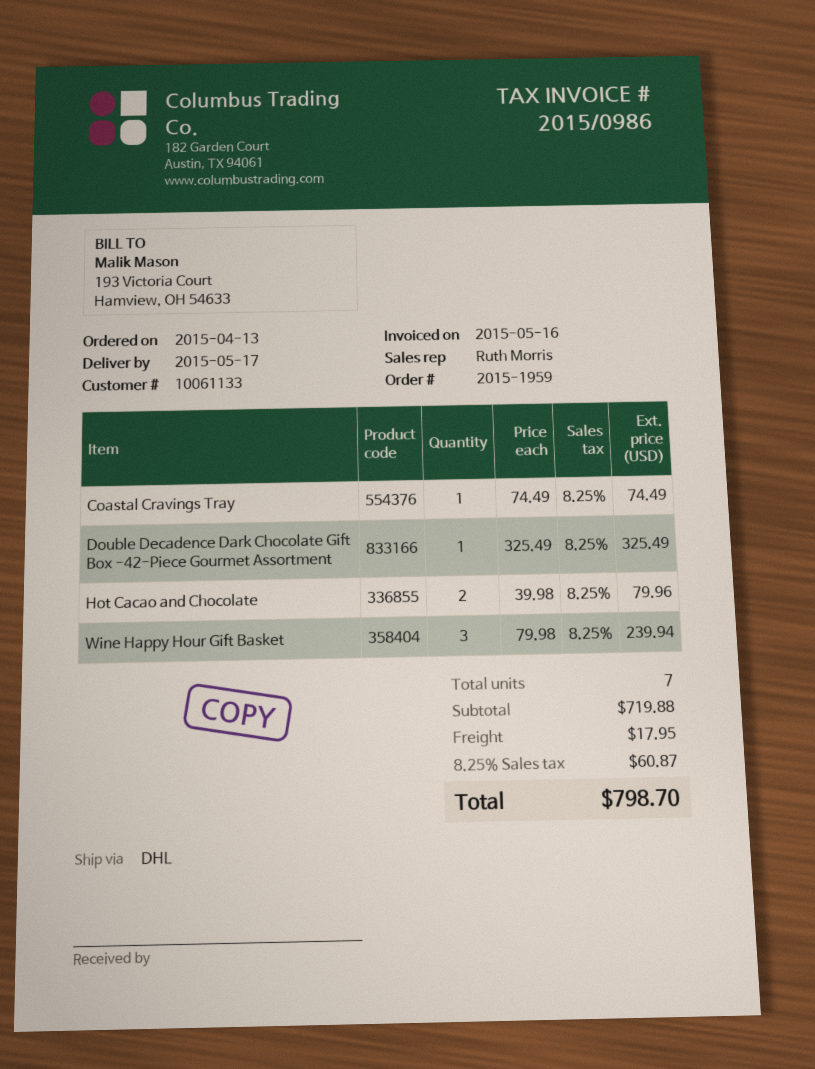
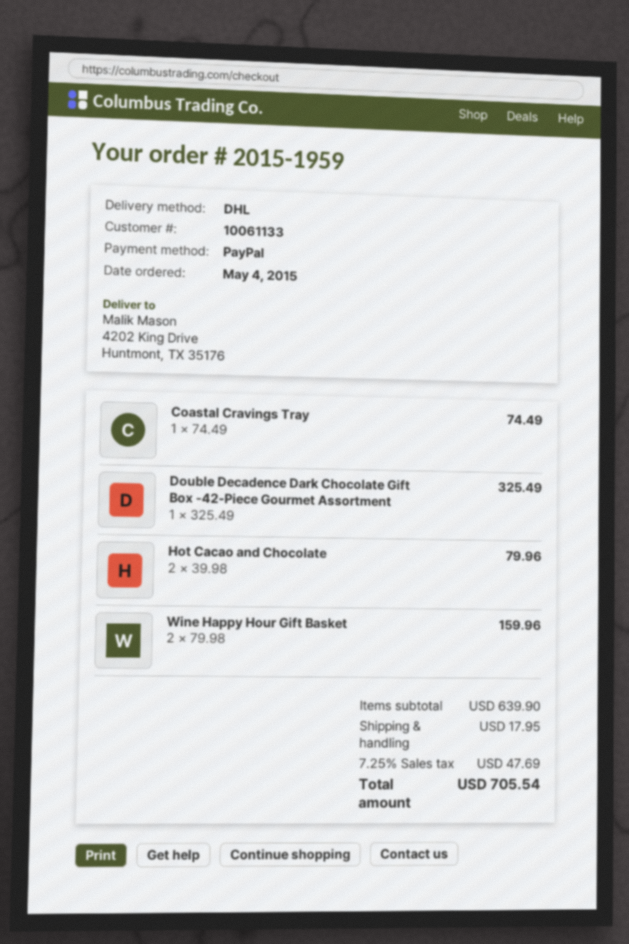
order date: 2015-04-13 -> 2015-05-04
Wine Happy Hour Gift Basket: 3 x 79.98 = 239.94 -> 2 x 79.98 = 159.96
subtotal: 719.88 -> 639.90
tax: 8.25% = 60.87 -> 7.25% = 47.69
total: 798.70 -> 705.54

